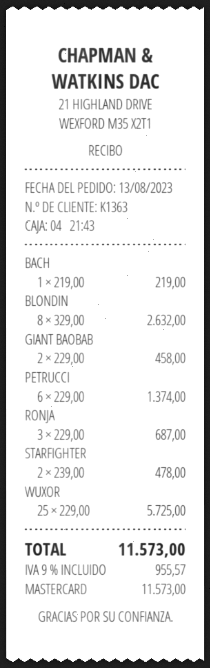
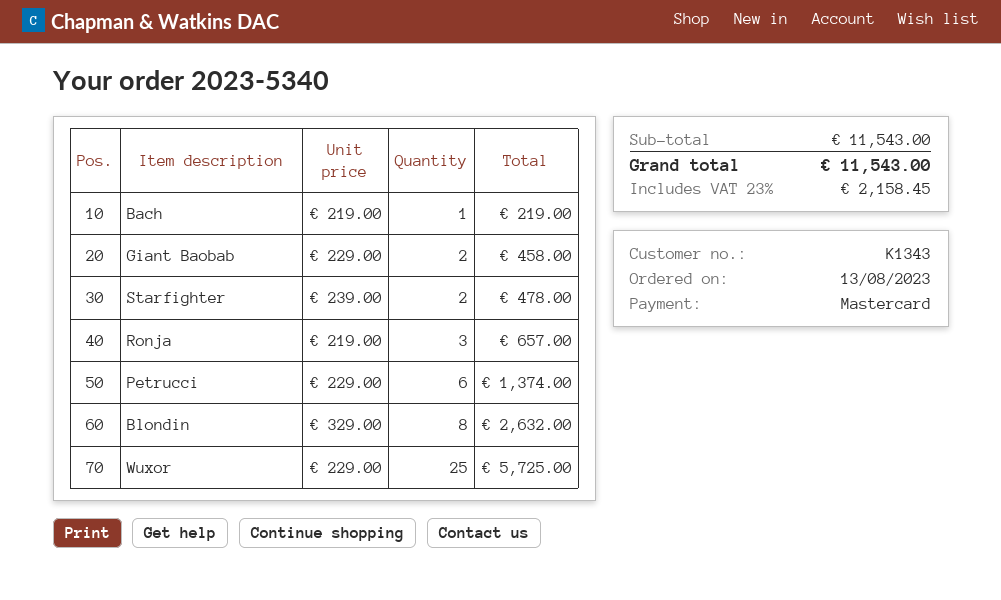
customer number: K1363 -> K1343
RONJA: 3 x 229.00 = 687.00 -> 3 x 219.00 = 657.00
tax: 9% = 955.57 -> 23% = 2158.45
total: 11573.00 -> 11543.00

